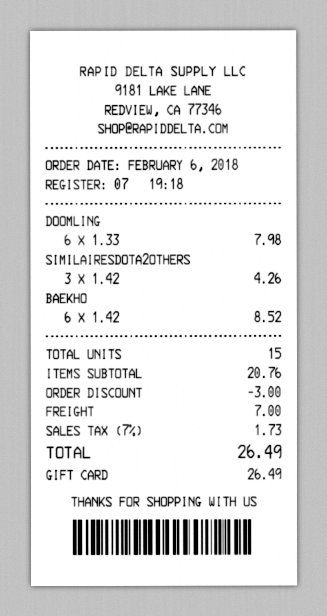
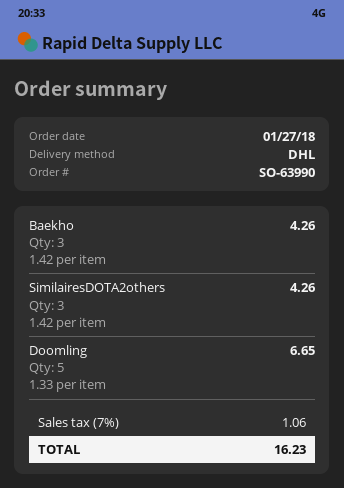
order date: 2018-02-06 -> 2018-01-27
DOOMLING: 6 x 1.33 = 7.98 -> 5 x 1.33 = 6.65
BAEKHO: 6 x 1.42 = 8.52 -> 3 x 1.42 = 4.26
discount: 3.00 -> none
shipping: 7.00 -> none
tax: 7% = 1.73 -> 7% = 1.06
total: 26.49 -> 16.23

